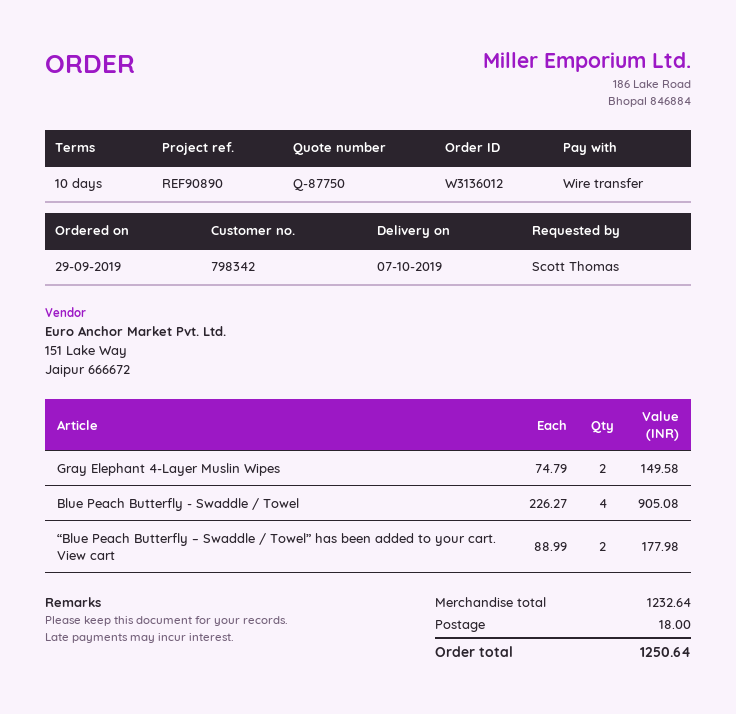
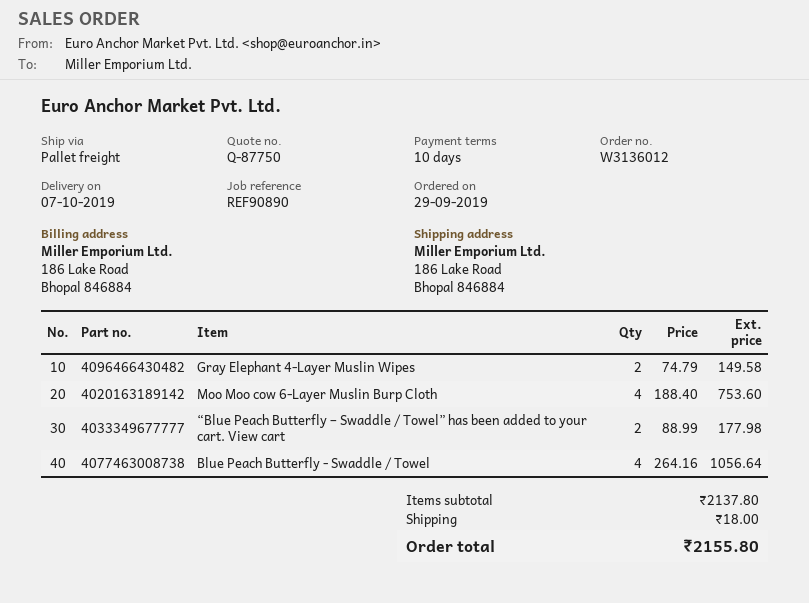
Blue Peach Butterfly - Swaddle / Towel: 4 x 226.27 = 905.08 -> 4 x 264.16 = 1056.64
Moo Moo cow 6-Layer Muslin Burp Cloth: none -> 4 x 188.40 = 753.60
subtotal: 1232.64 -> 2137.80
total: 1250.64 -> 2155.80

